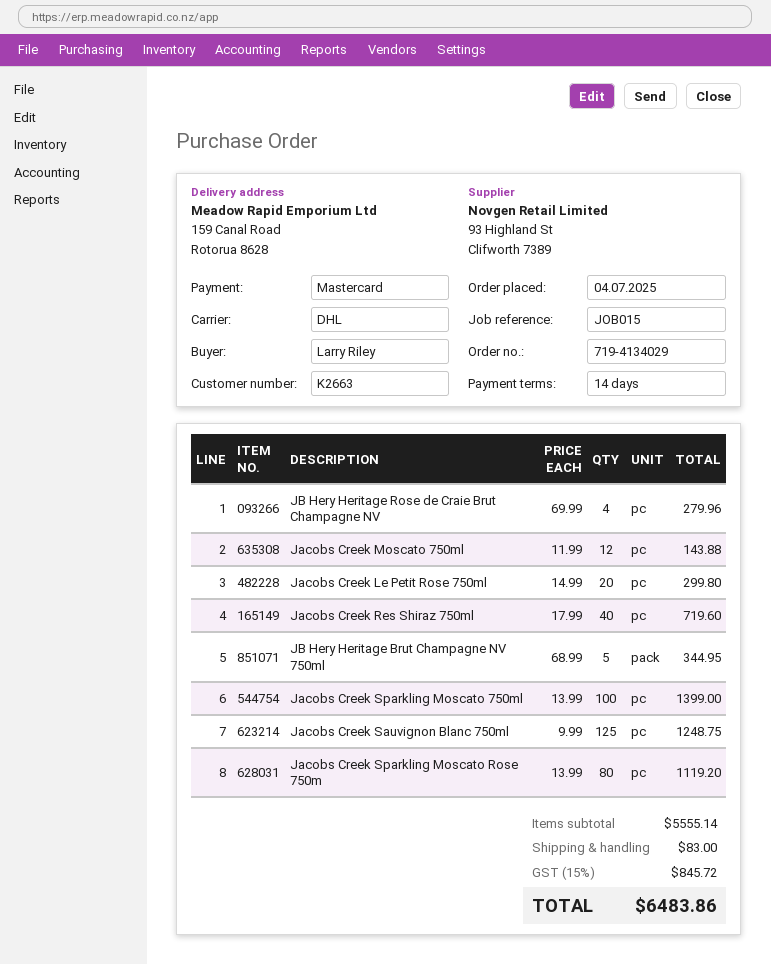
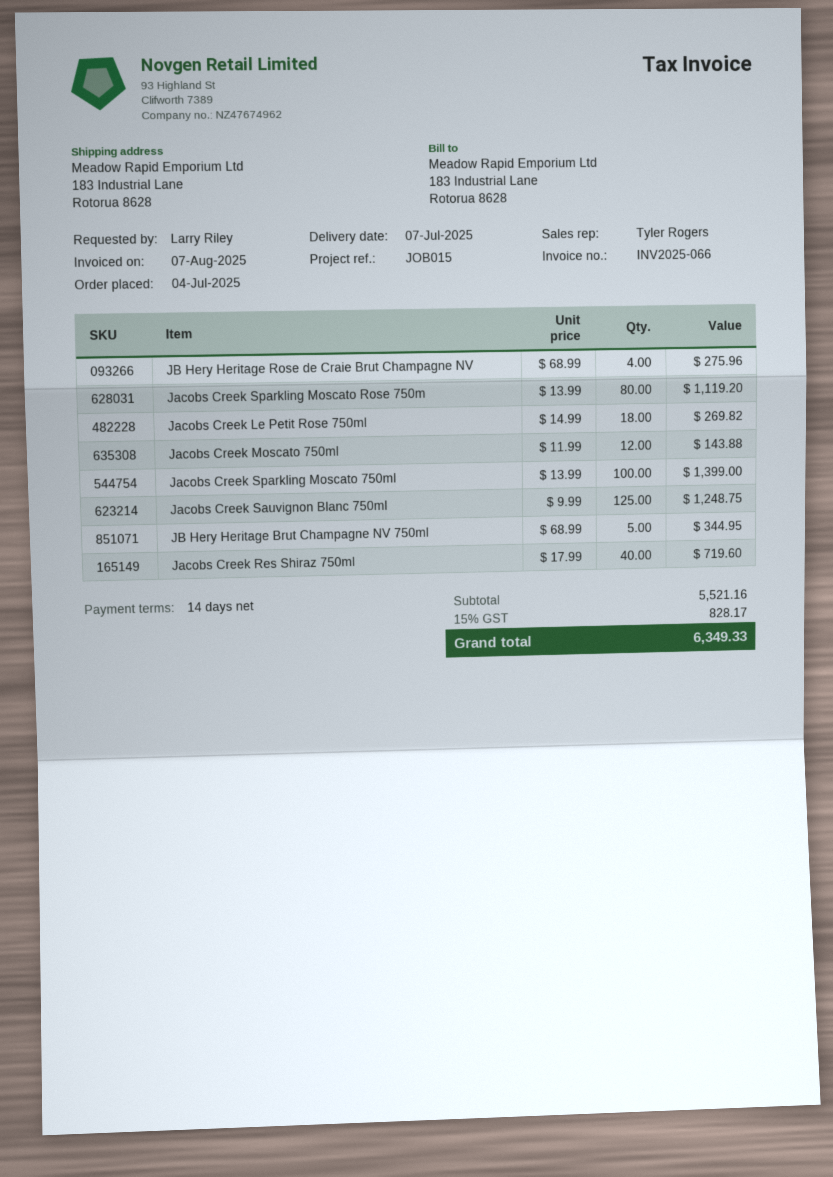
ship to: 159 Canal Road, Rotorua 8628 -> 183 Industrial Lane, Rotorua 8628
JB Hery Heritage Rose de Craie Brut Champagne NV: 4 x 69.99 = 279.96 -> 4 x 68.99 = 275.96
Jacobs Creek Le Petit Rose 750ml: 20 x 14.99 = 299.80 -> 18 x 14.99 = 269.82
subtotal: 5555.14 -> 5521.16
shipping: 83.00 -> none
tax: 15% = 845.72 -> 15% = 828.17
total: 6483.86 -> 6349.33

